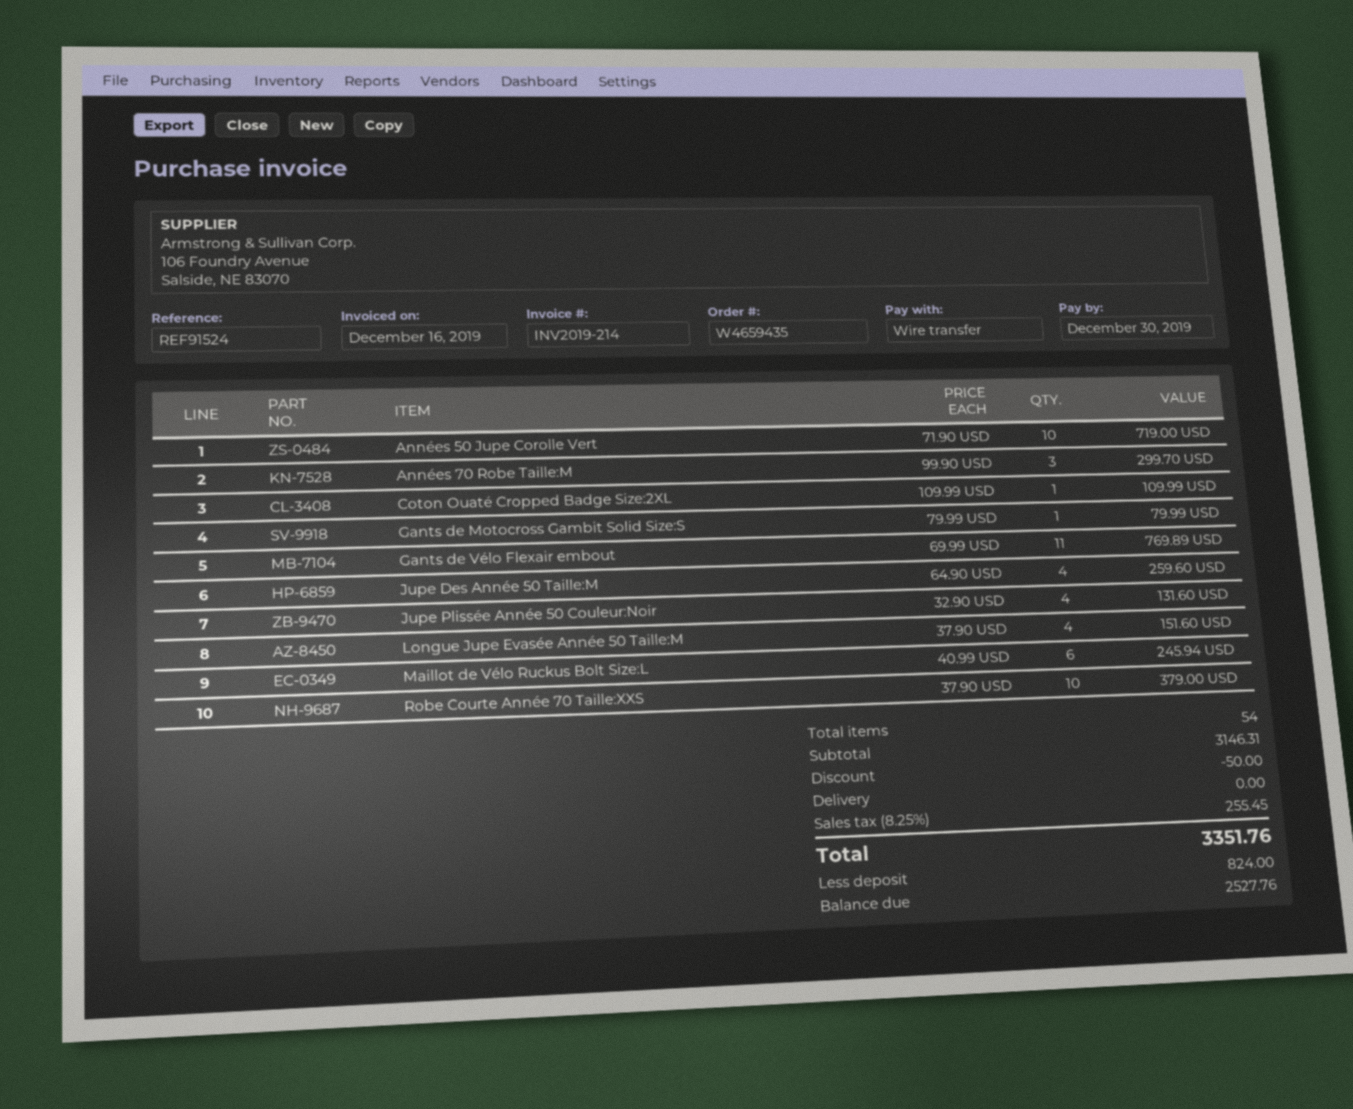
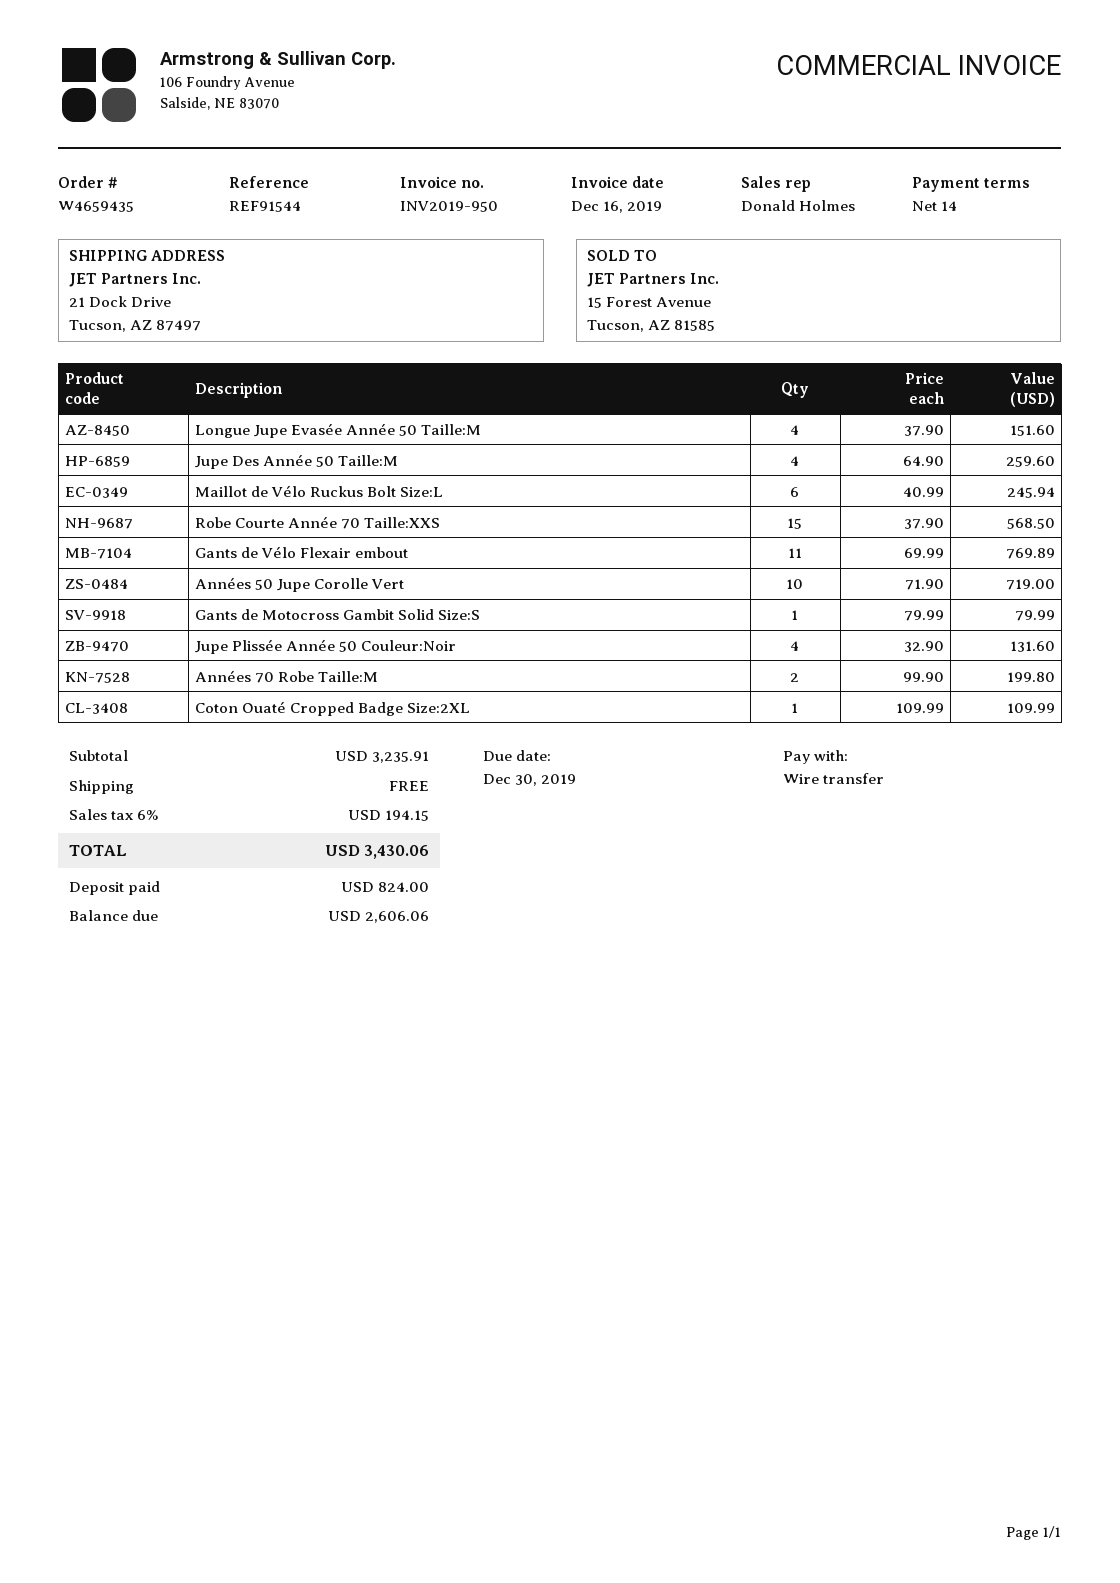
invoice number: INV2019-214 -> INV2019-950
reference: REF91524 -> REF91544
Années 70 Robe Taille:M: 3 x 99.90 = 299.70 -> 2 x 99.90 = 199.80
Robe Courte Année 70 Taille:XXS: 10 x 37.90 = 379.00 -> 15 x 37.90 = 568.50
subtotal: 3146.31 -> 3235.91
discount: 50.00 -> none
tax: 8.25% = 255.45 -> 6% = 194.15
total: 3351.76 -> 3430.06
balance: 2527.76 -> 2606.06

